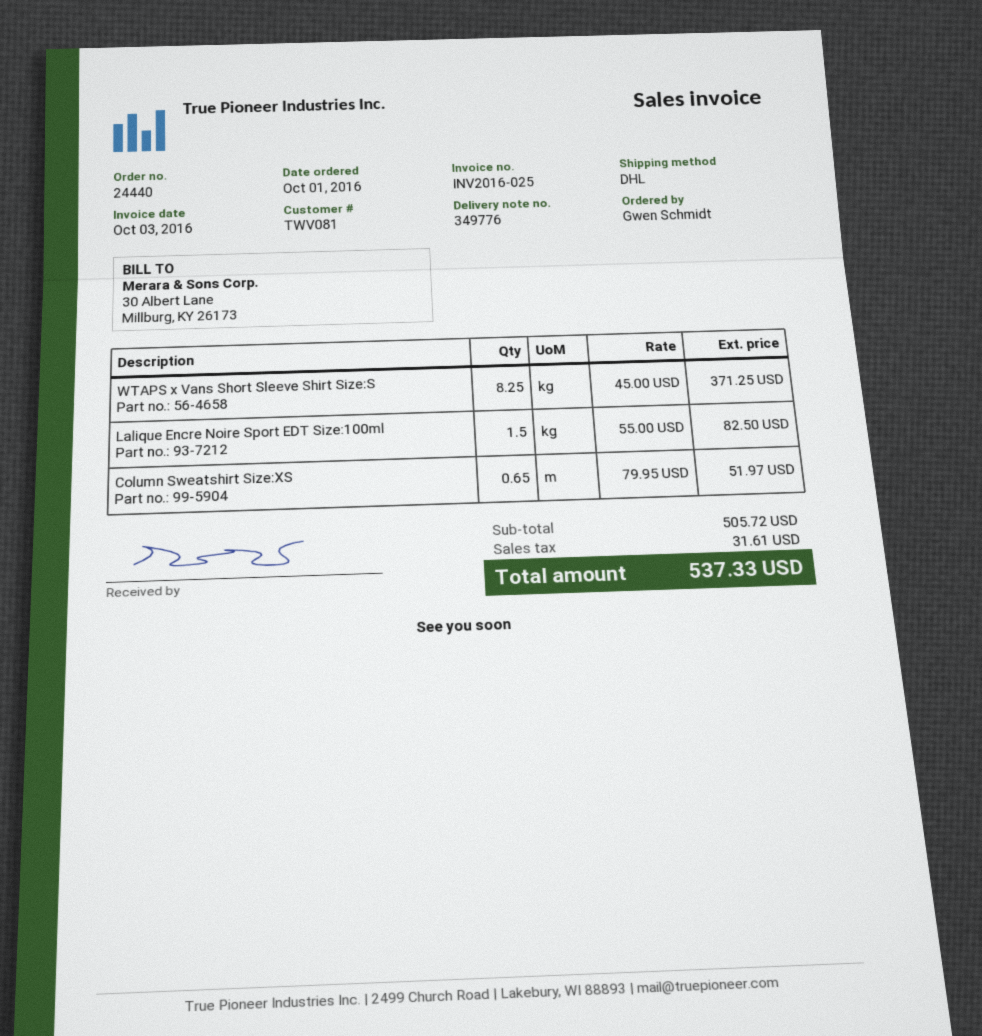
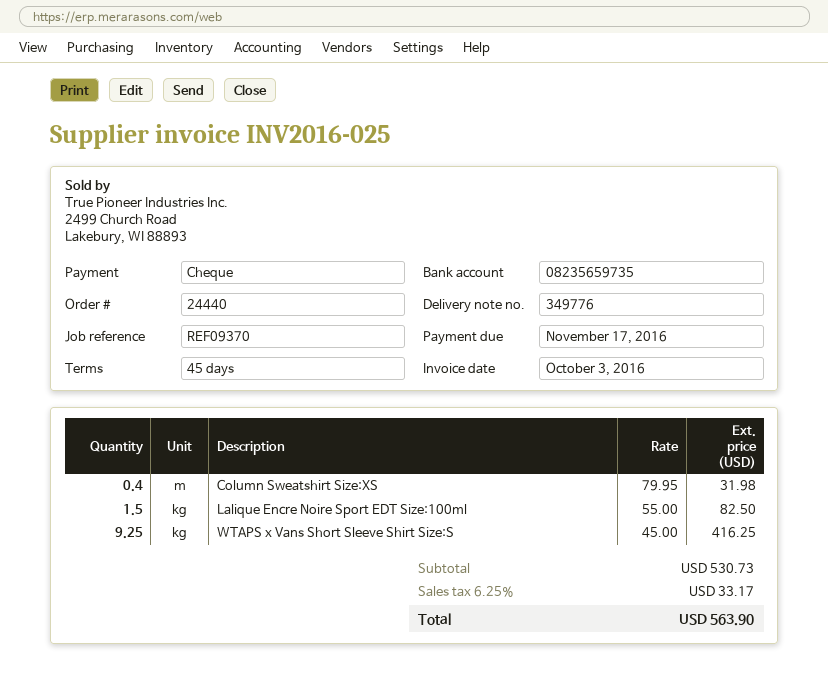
WTAPS x Vans Short Sleeve Shirt Size:S: 8.25 x 45.00 = 371.25 -> 9.25 x 45.00 = 416.25
Column Sweatshirt Size:XS: 0.65 x 79.95 = 51.97 -> 0.4 x 79.95 = 31.98
subtotal: 505.72 -> 530.73
tax: 31.61 -> 33.17
total: 537.33 -> 563.90

